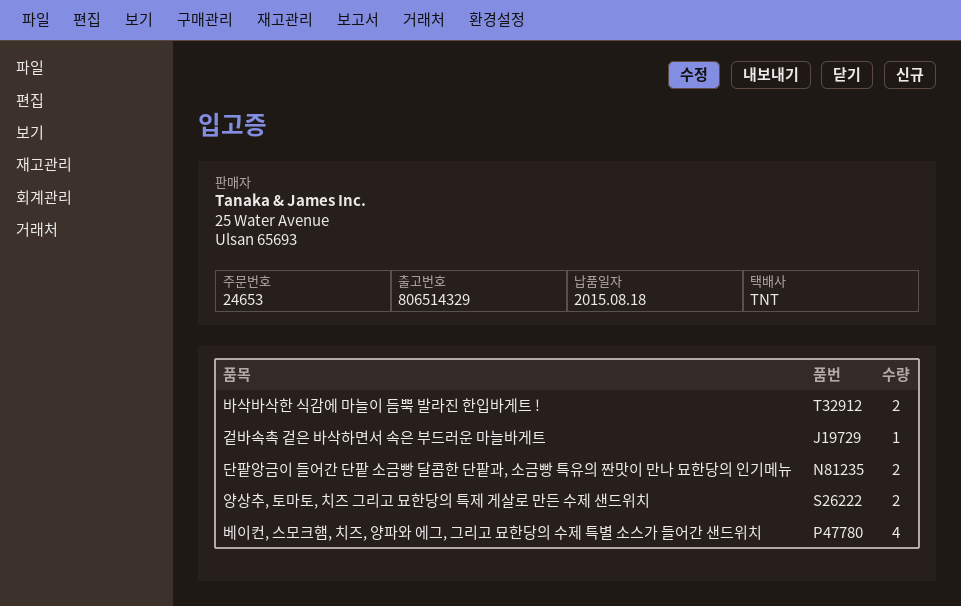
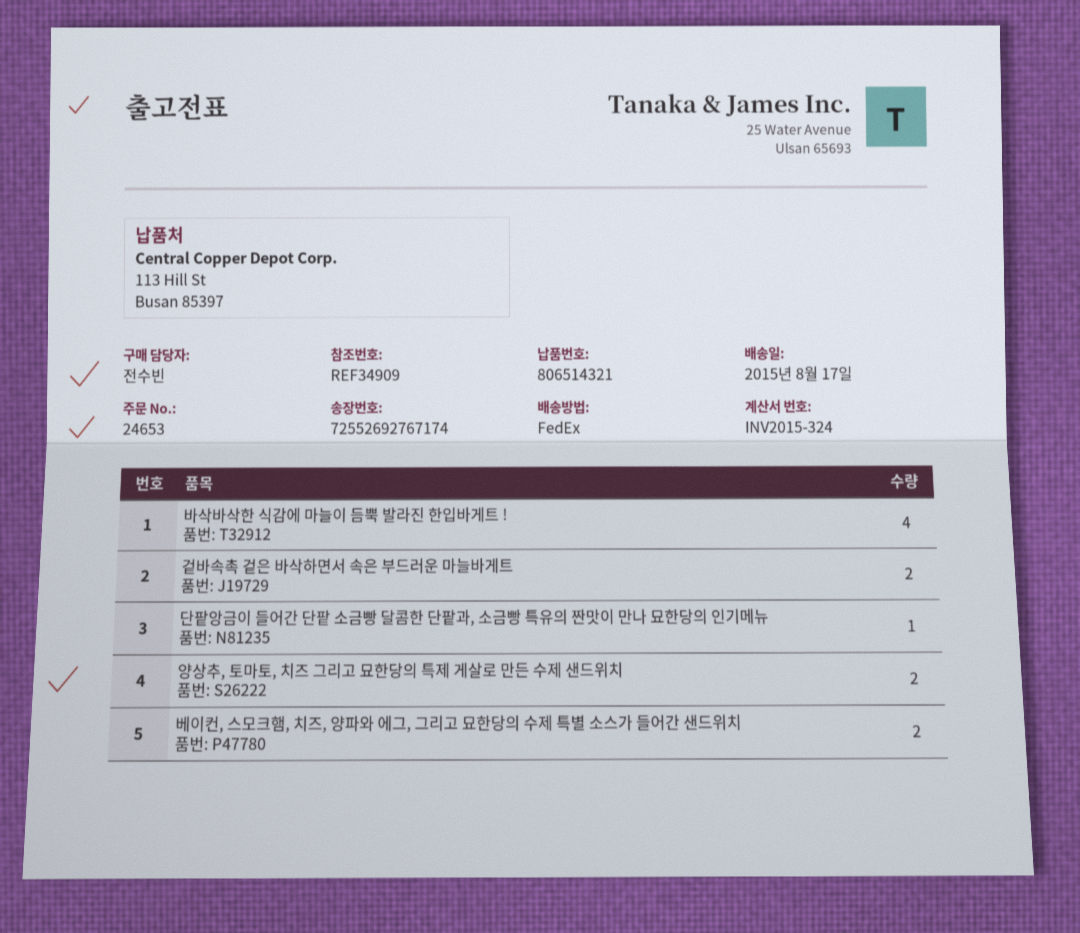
delivery note number: 806514329 -> 806514321
delivery date: 2015-08-18 -> 2015-08-17
shipping method: TNT -> FedEx
바삭바삭한 식감에 마늘이 듬뿍 발라진 한입바게트 !: 2 -> 4
겉바속촉 겉은 바삭하면서 속은 부드러운 마늘바게트: 1 -> 2
단팥앙금이 들어간 단팥 소금빵 달콤한 단팥과, 소금빵 특유의 짠맛이 만나 묘한당의 인기메뉴: 2 -> 1
베이컨, 스모크햄, 치즈, 양파와 에그, 그리고 묘한당의 수제 특별 소스가 들어간 샌드위치: 4 -> 2

